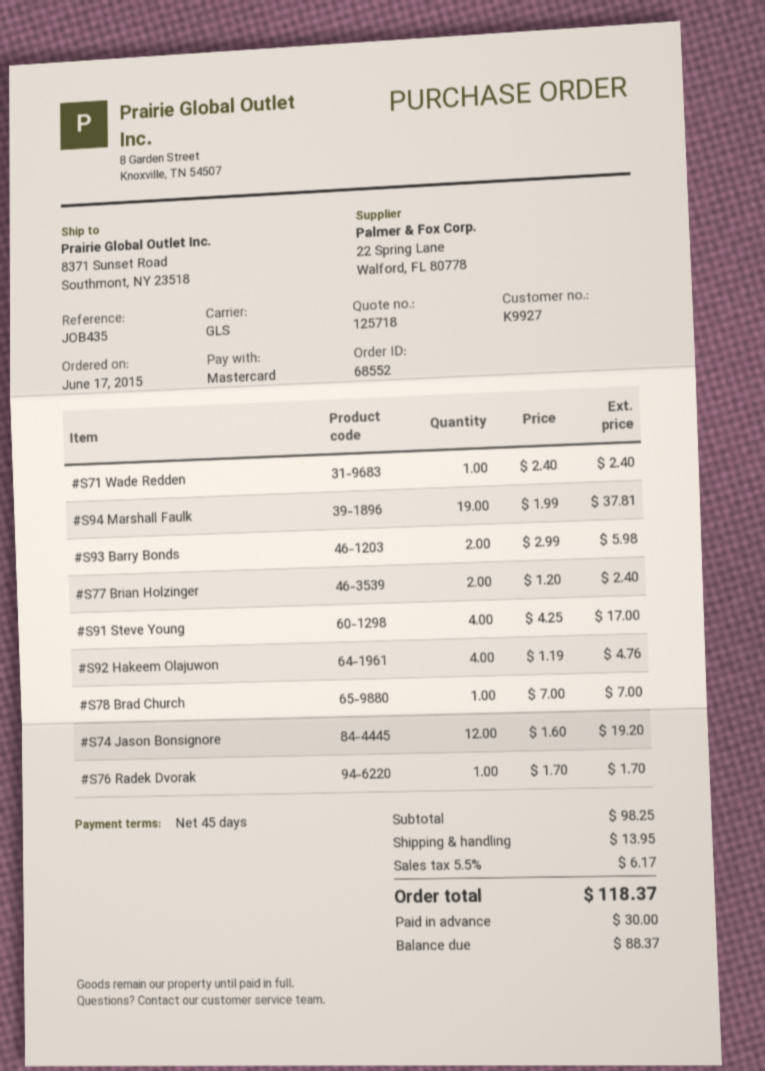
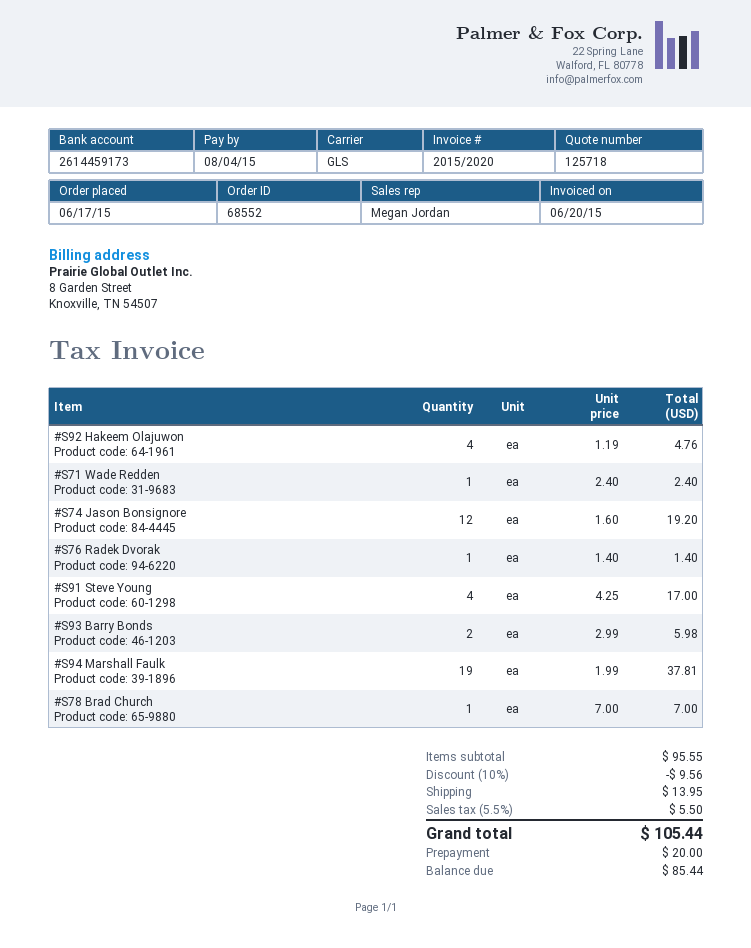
#S77 Brian Holzinger: 2 x 1.20 = 2.40 -> none
#S76 Radek Dvorak: 1 x 1.70 = 1.70 -> 1 x 1.40 = 1.40
subtotal: 98.25 -> 95.55
discount: none -> 10% = 9.56
tax: 5.5% = 6.17 -> 5.5% = 5.50
total: 118.37 -> 105.44
deposit: 30.00 -> 20.00
balance: 88.37 -> 85.44

